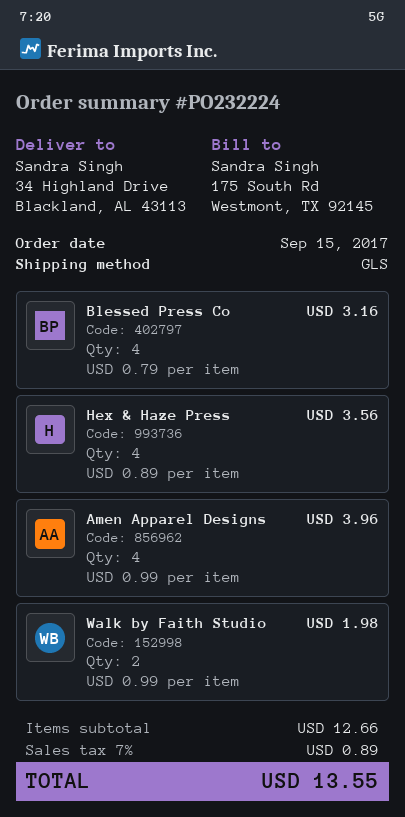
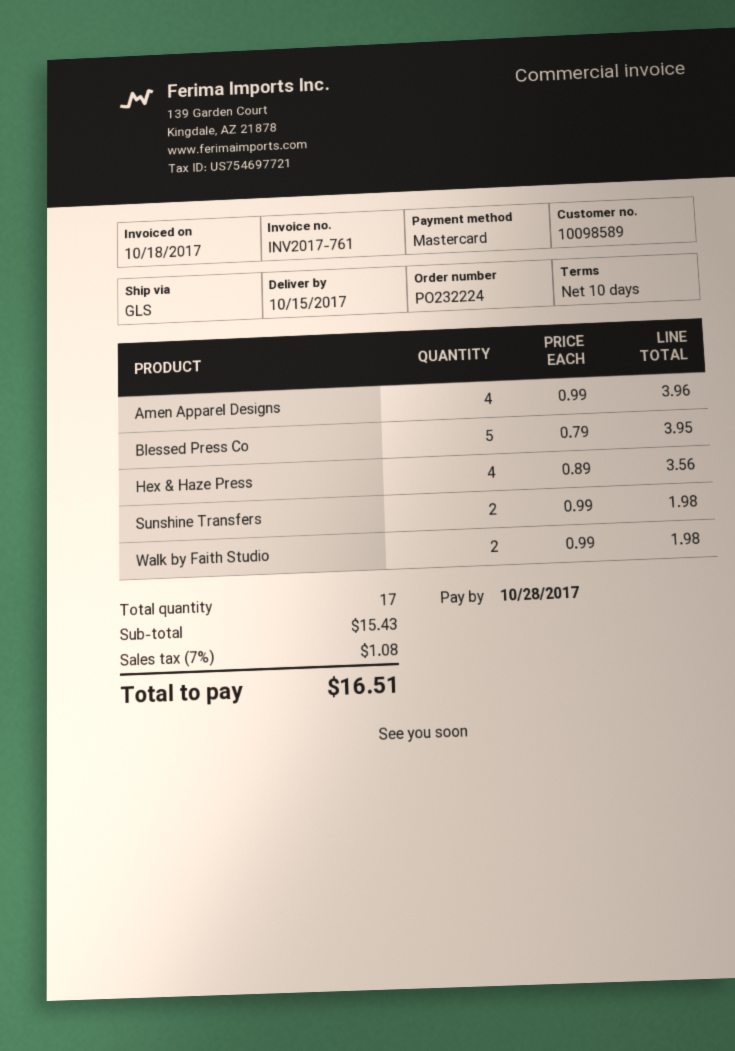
Blessed Press Co: 4 x 0.79 = 3.16 -> 5 x 0.79 = 3.95
Sunshine Transfers: none -> 2 x 0.99 = 1.98
subtotal: 12.66 -> 15.43
tax: 7% = 0.89 -> 7% = 1.08
total: 13.55 -> 16.51

